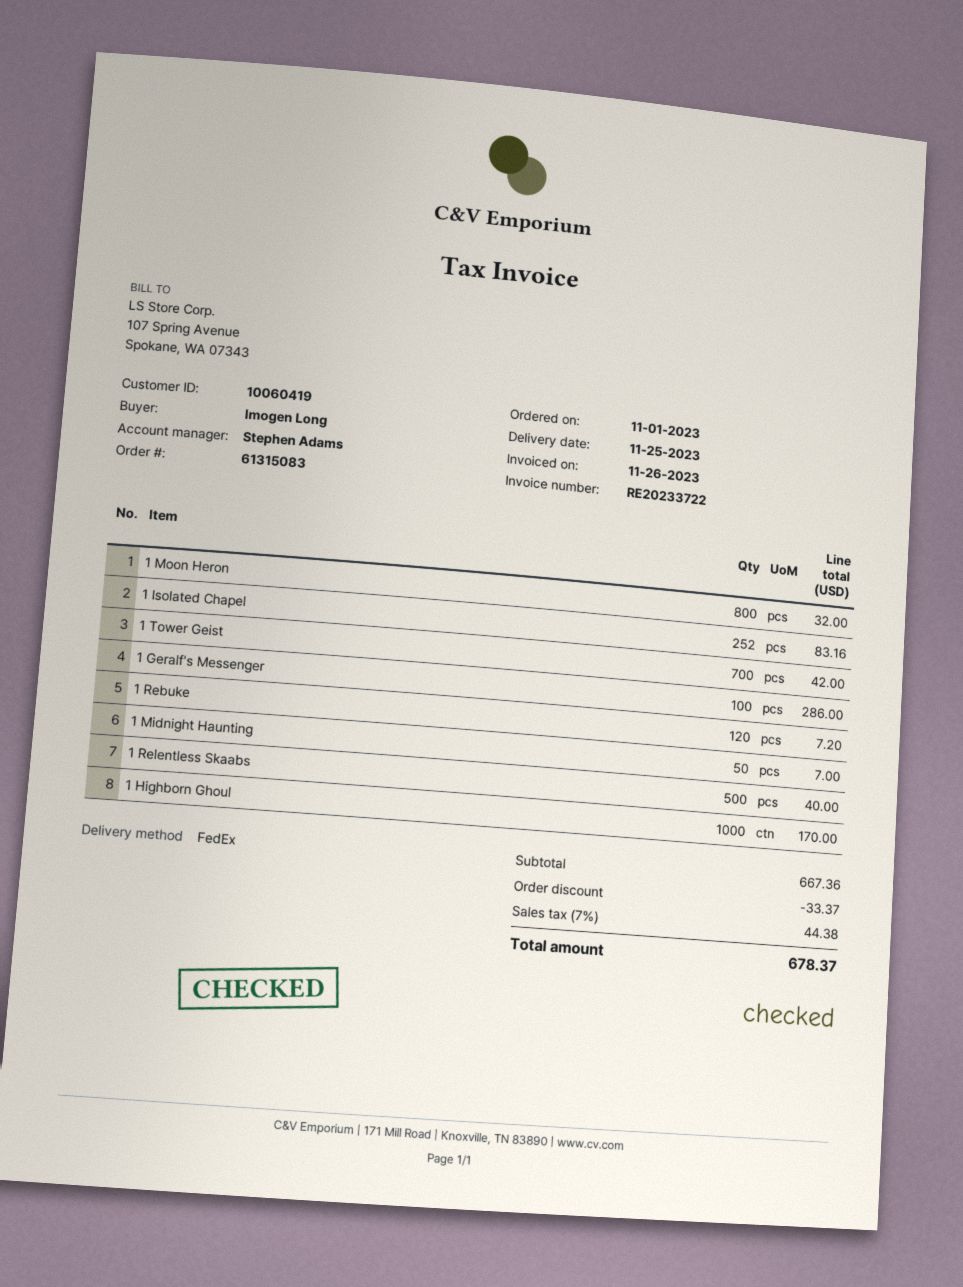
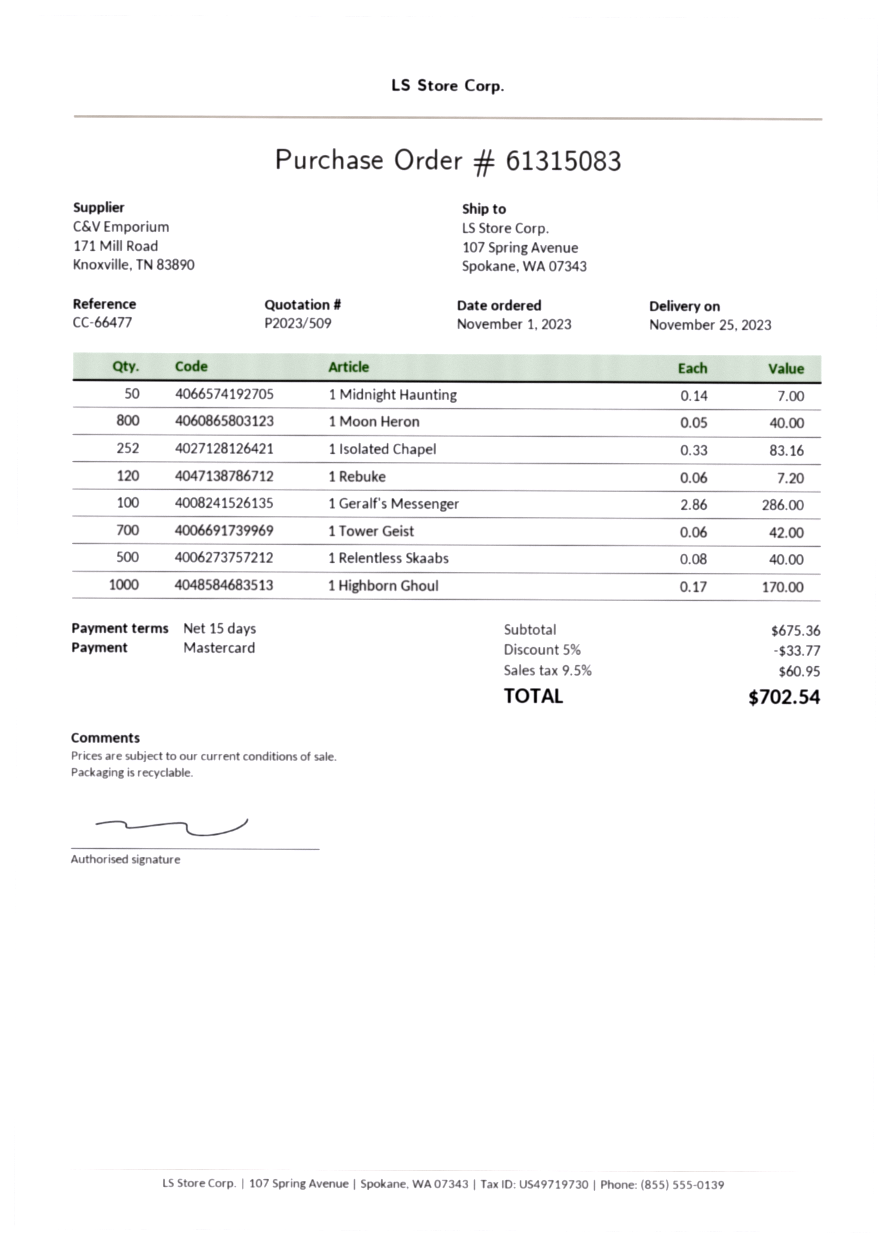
1 Moon Heron: 800 for 32.00 -> 800 for 40.00
subtotal: 667.36 -> 675.36
discount: 33.37 -> 33.77
tax: 7% = 44.38 -> 9.5% = 60.95
total: 678.37 -> 702.54

